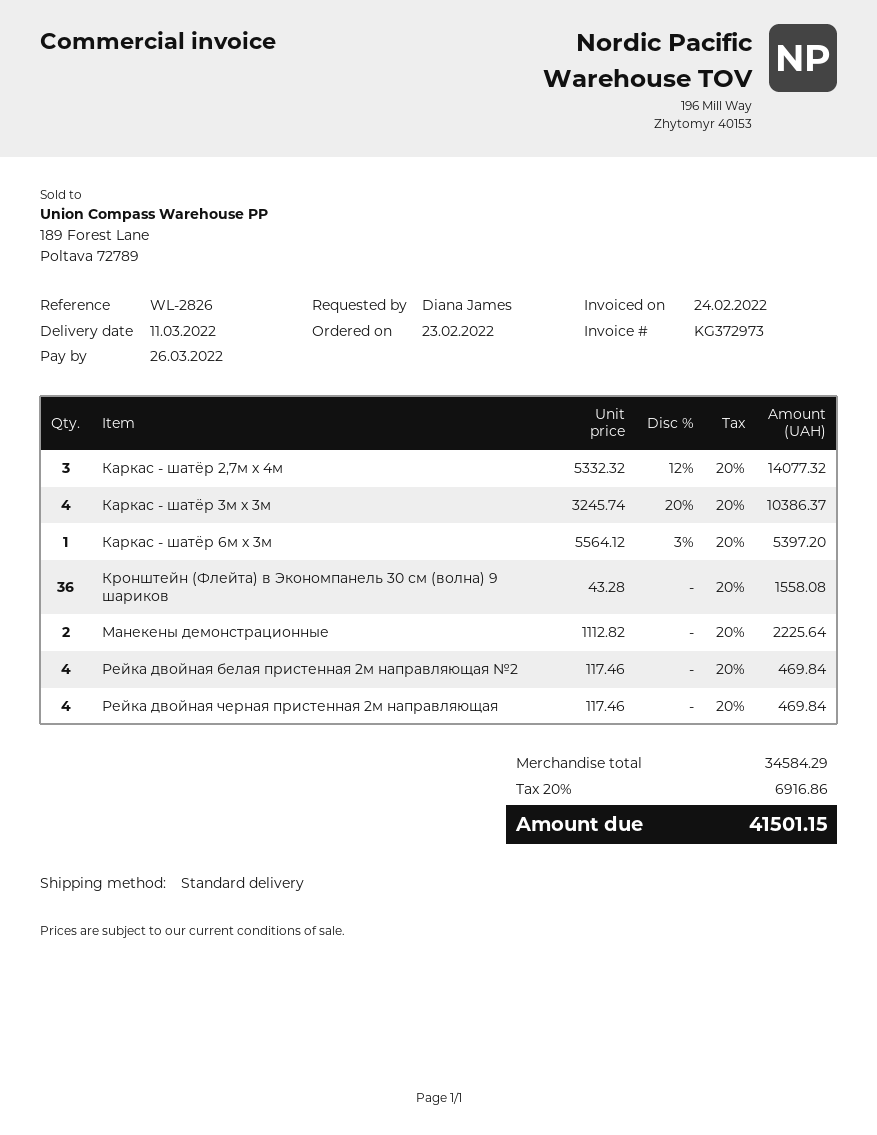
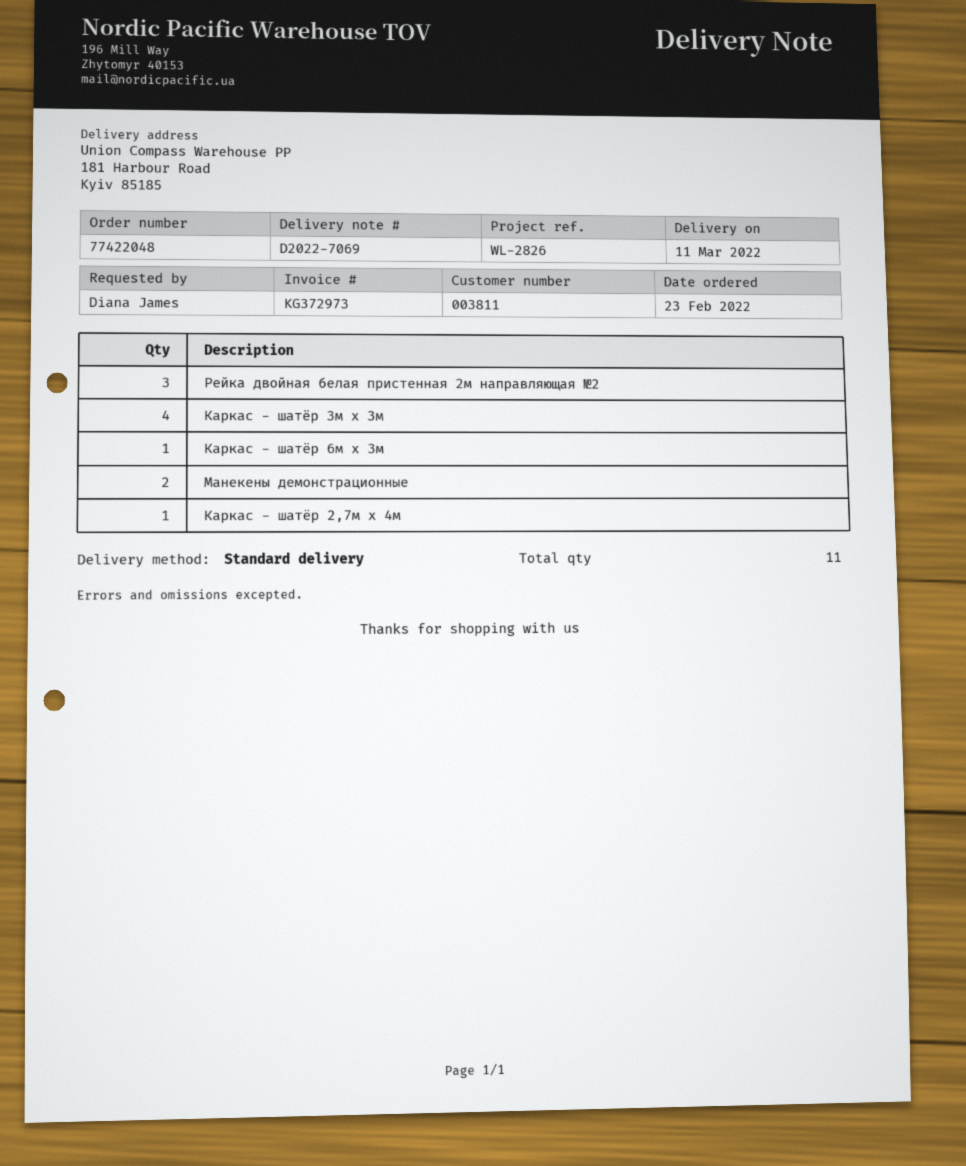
Каркас - шатёр 2,7м х 4м: 3 -> 1
Кронштейн (Флейта) в Экономпанель 30 см (волна) 9 шариков: 36 -> none
Рейка двойная белая пристенная 2м направляющая №2: 4 -> 3
Рейка двойная черная пристенная 2м направляющая: 4 -> none

